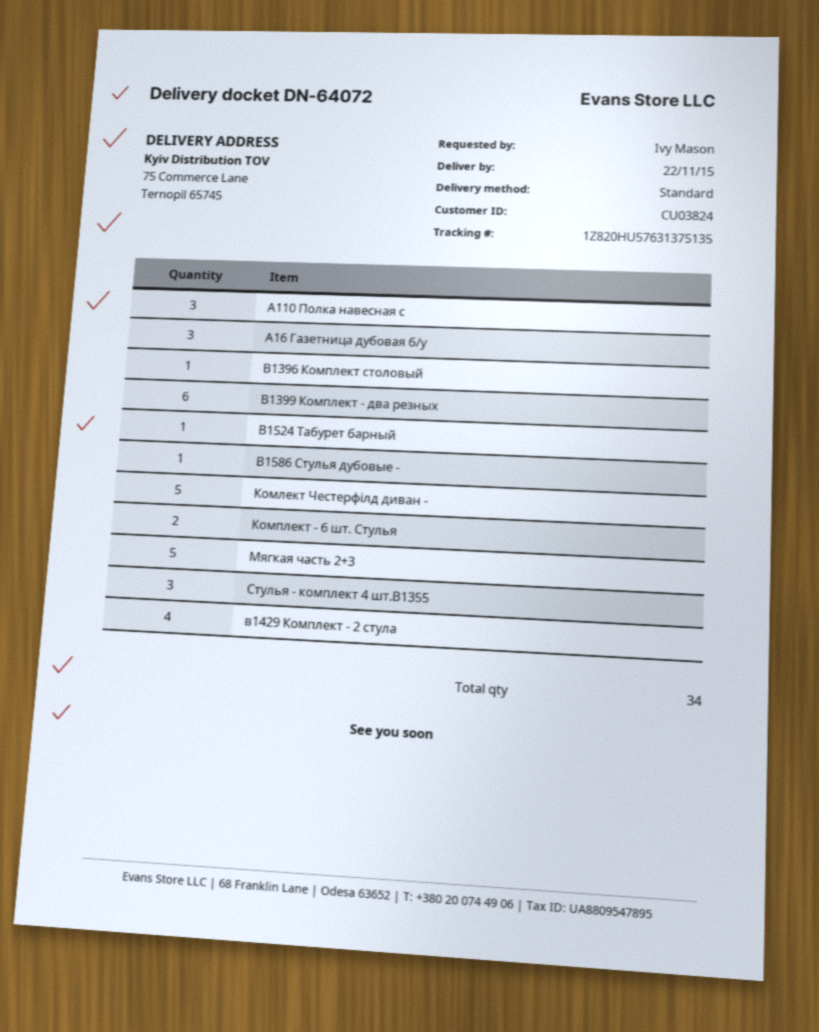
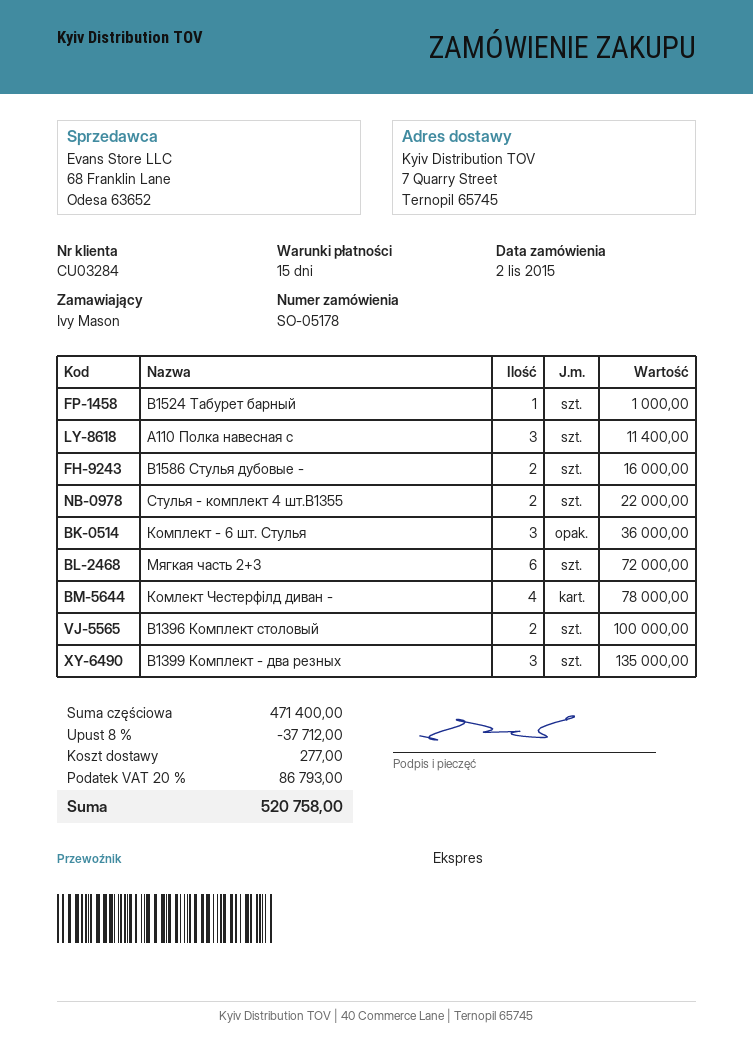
customer number: CU03824 -> CU03284
shipping method: standard -> express
ship to: 75 Commerce Lane, Ternopil 65745 -> 7 Quarry Street, Ternopil 65745
А16 Газетница дубовая б/у: 3 -> none
В1396 Комплект столовый: 1 -> 2
В1399 Комплект - два резных: 6 -> 3
В1586 Стулья дубовые -: 1 -> 2
Комлект Честерфілд диван -: 5 -> 4
Комплект - 6 шт. Стулья: 2 -> 3
Мягкая часть 2+3: 5 -> 6
Стулья - комплект 4 шт.В1355: 3 -> 2
в1429 Комплект - 2 стула: 4 -> none

